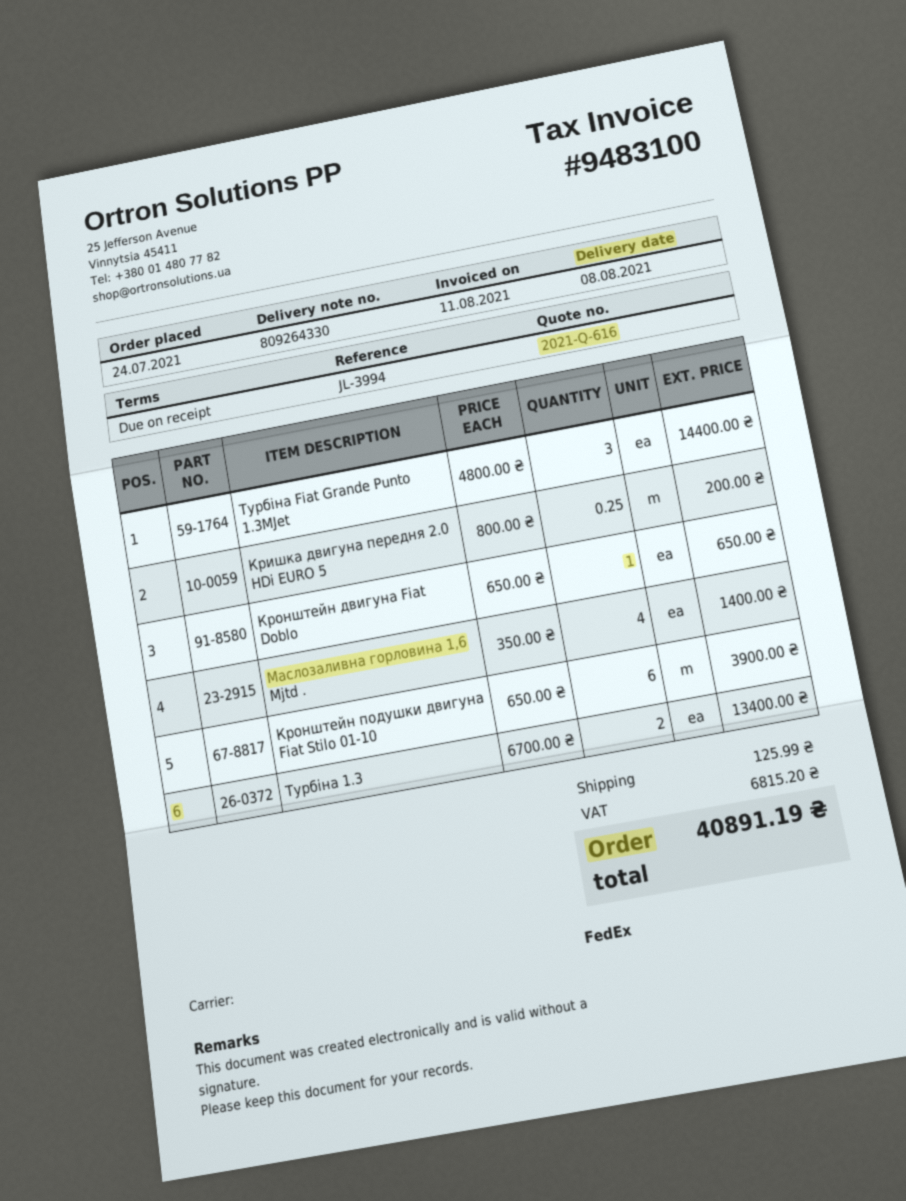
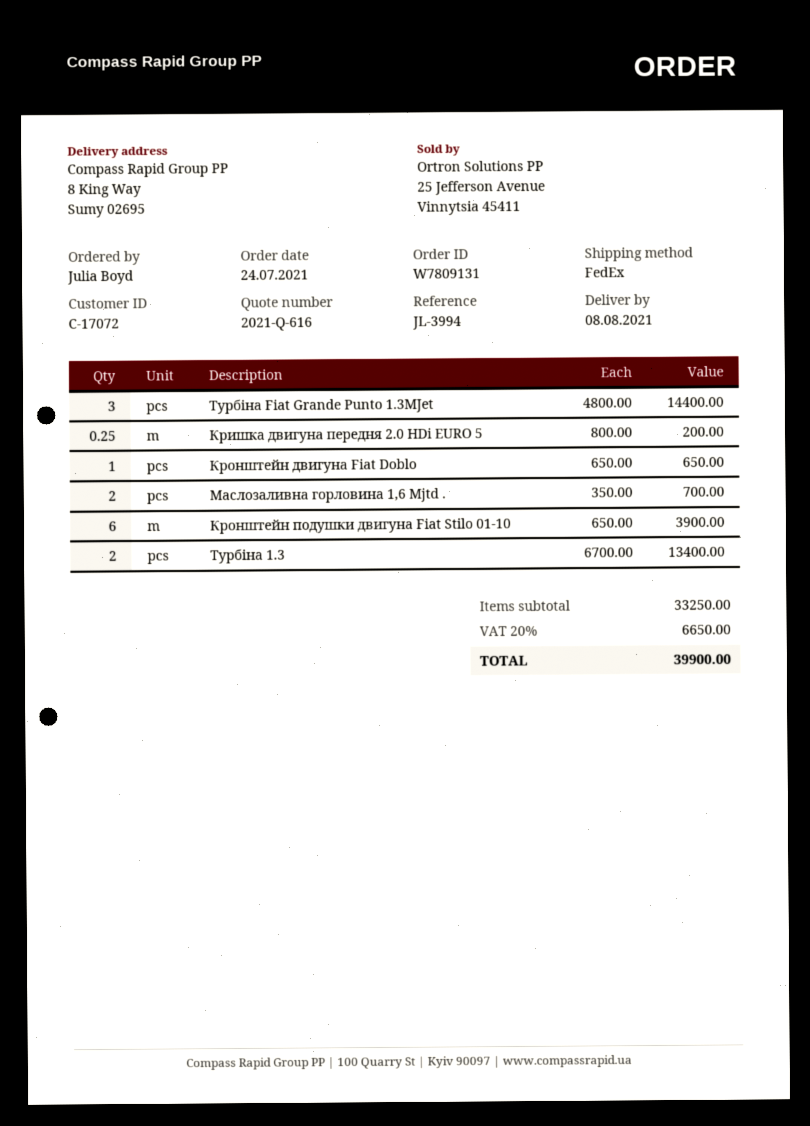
Маслозаливна горловина 1,6 Mjtd .: 4 x 350.00 = 1400.00 -> 2 x 350.00 = 700.00
shipping: 125.99 -> none
tax: 6815.20 -> 6650.00
total: 40891.19 -> 39900.00

